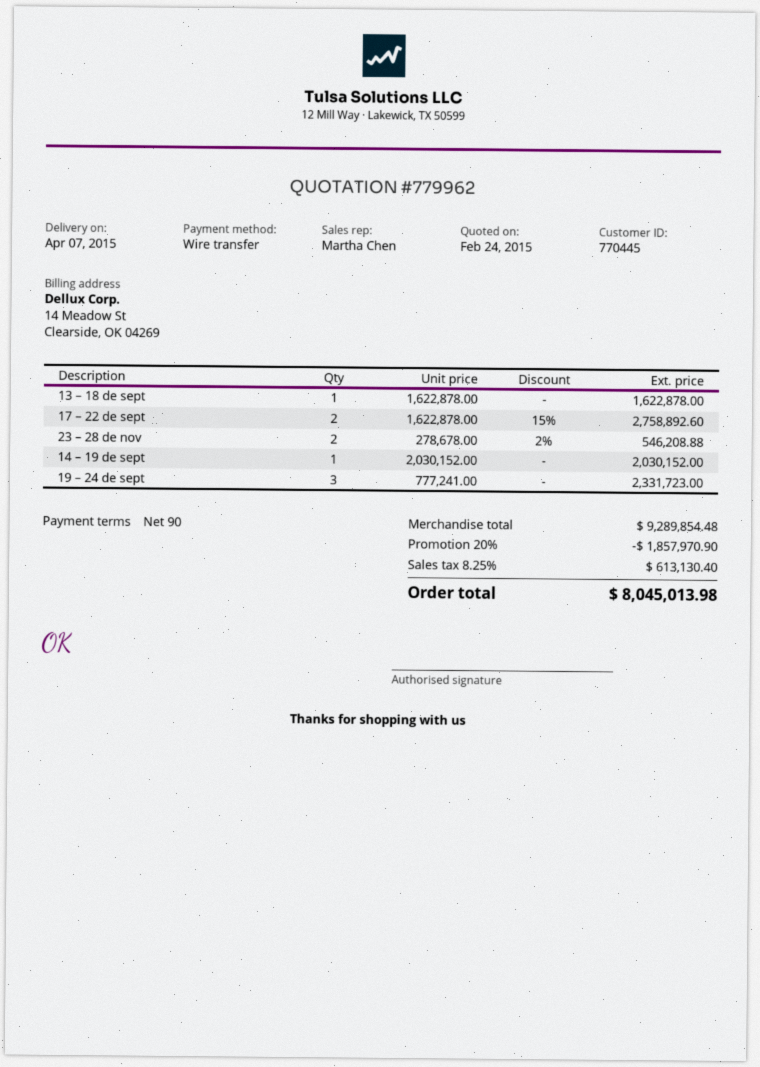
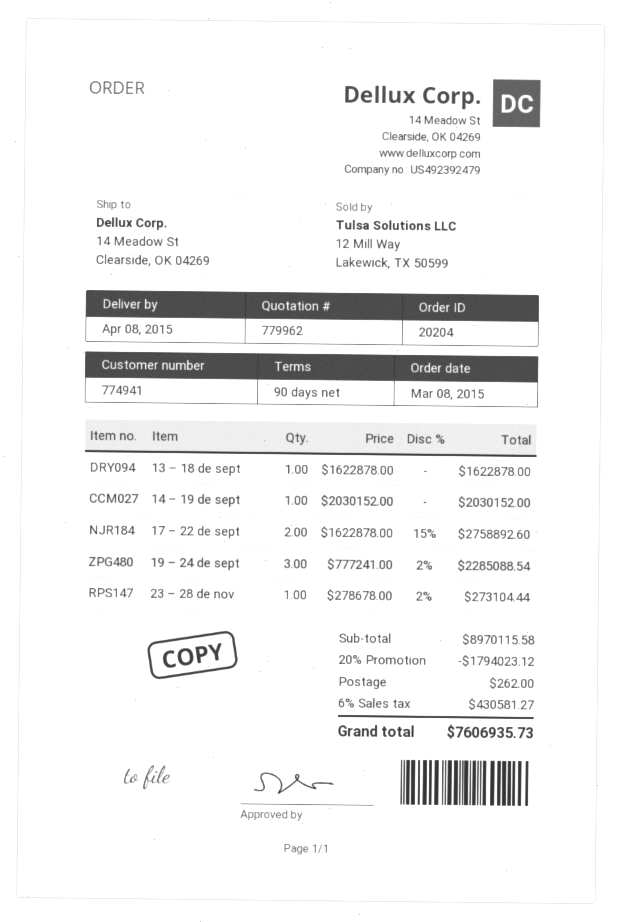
delivery date: 2015-04-07 -> 2015-04-08
customer number: 770445 -> 774941
23 – 28 de nov: 2 x 278678.00 - 2% = 546208.88 -> 1 x 278678.00 - 2% = 273104.44
19 – 24 de sept: 3 x 777241.00 = 2331723.00 -> 3 x 777241.00 - 2% = 2285088.54
subtotal: 9289854.48 -> 8970115.58
discount: 20% = 1857970.90 -> 20% = 1794023.12
shipping: none -> 262.00
tax: 8.25% = 613130.40 -> 6% = 430581.27
total: 8045013.98 -> 7606935.73

